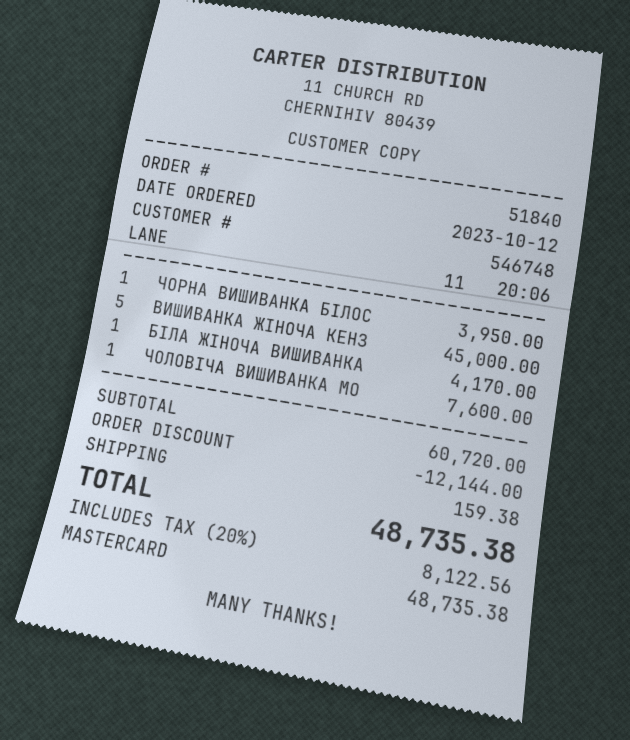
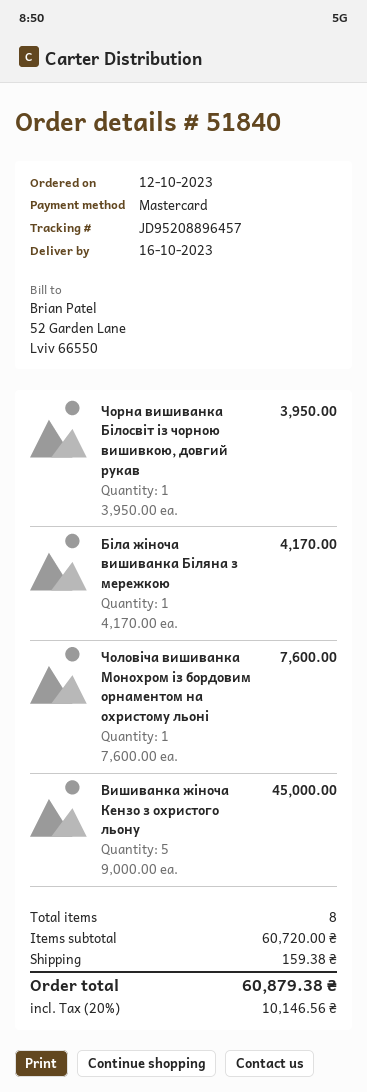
discount: 12144.00 -> none
tax: 20% = 8122.56 -> 20% = 10146.56
total: 48735.38 -> 60879.38

